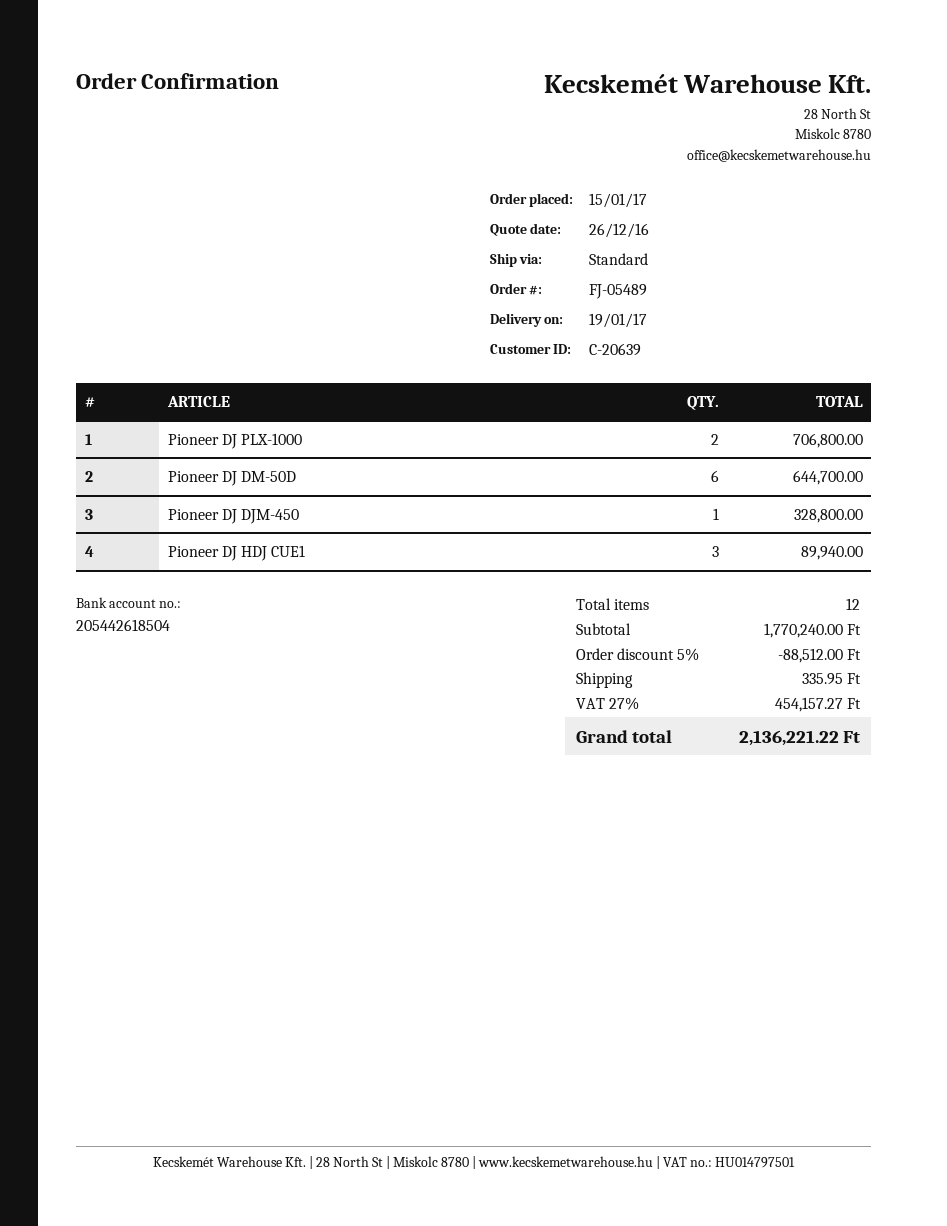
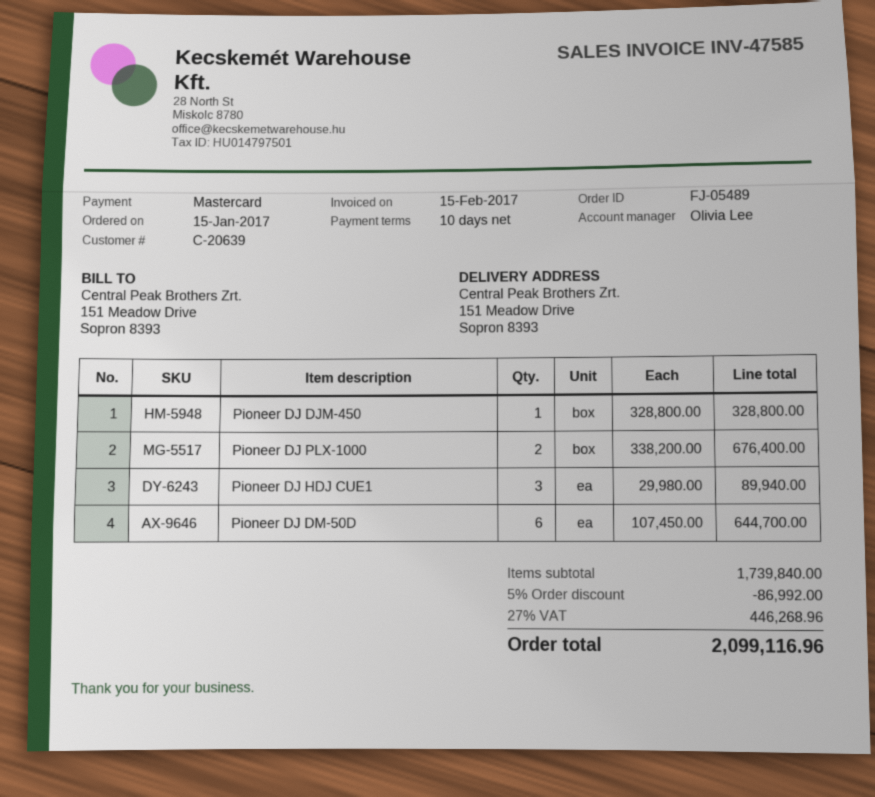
Pioneer DJ PLX-1000: 2 for 706800.00 -> 2 for 676400.00
subtotal: 1770240.00 -> 1739840.00
discount: 5% = 88512.00 -> 5% = 86992.00
shipping: 335.95 -> none
tax: 27% = 454157.27 -> 27% = 446268.96
total: 2136221.22 -> 2099116.96

